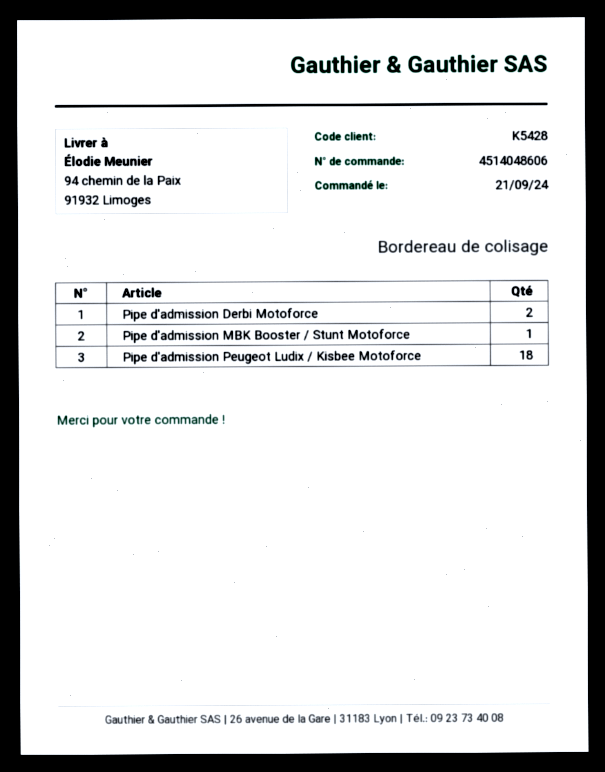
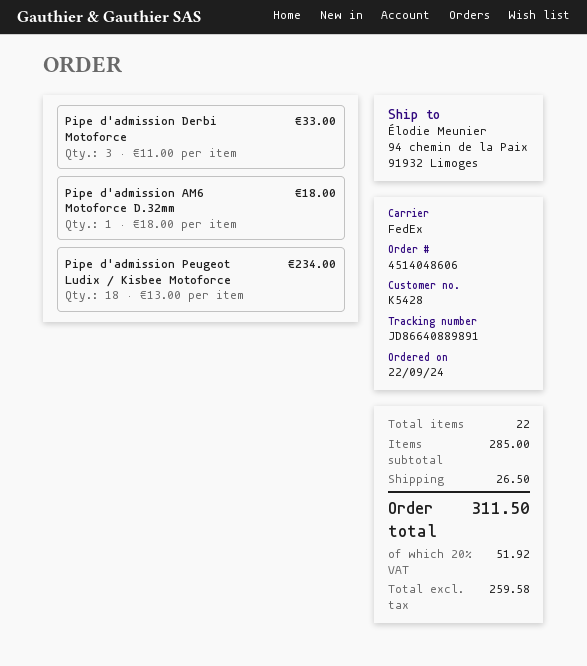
order date: 2024-09-21 -> 2024-09-22
Pipe d'admission Derbi Motoforce: 2 -> 3
Pipe d'admission MBK Booster / Stunt Motoforce: 1 -> none
Pipe d'admission AM6 Motoforce D.32mm: none -> 1

